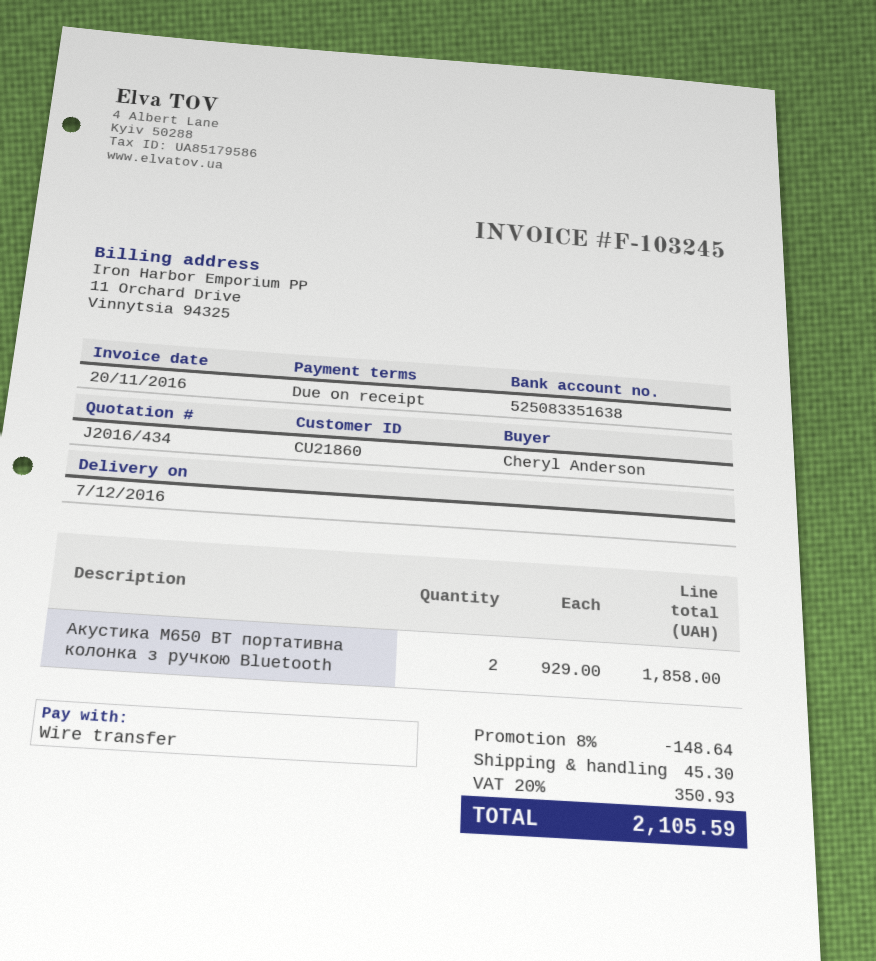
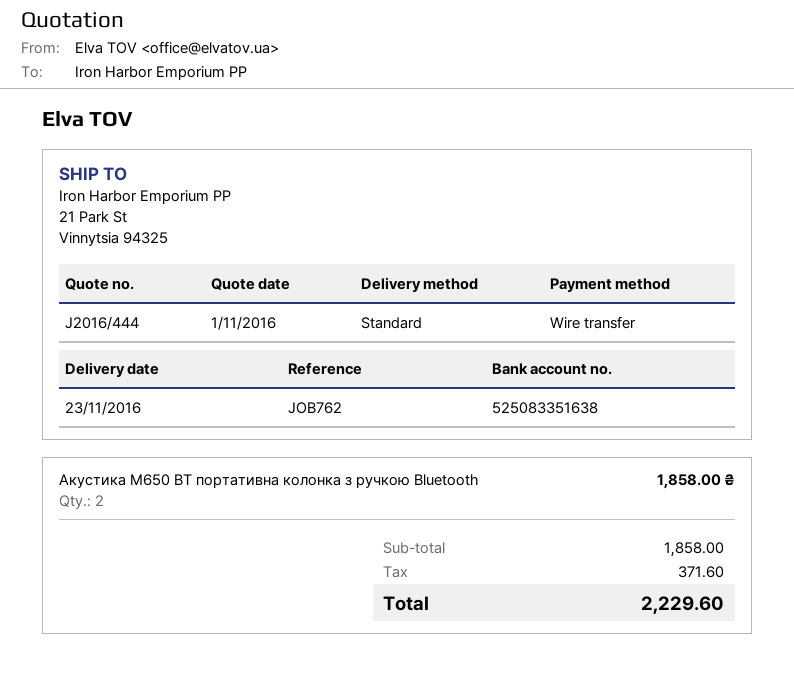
quote number: J2016/434 -> J2016/444
delivery date: 2016-12-07 -> 2016-11-23
discount: 8% = 148.64 -> none
shipping: 45.30 -> none
tax: 350.93 -> 371.60
total: 2105.59 -> 2229.60

